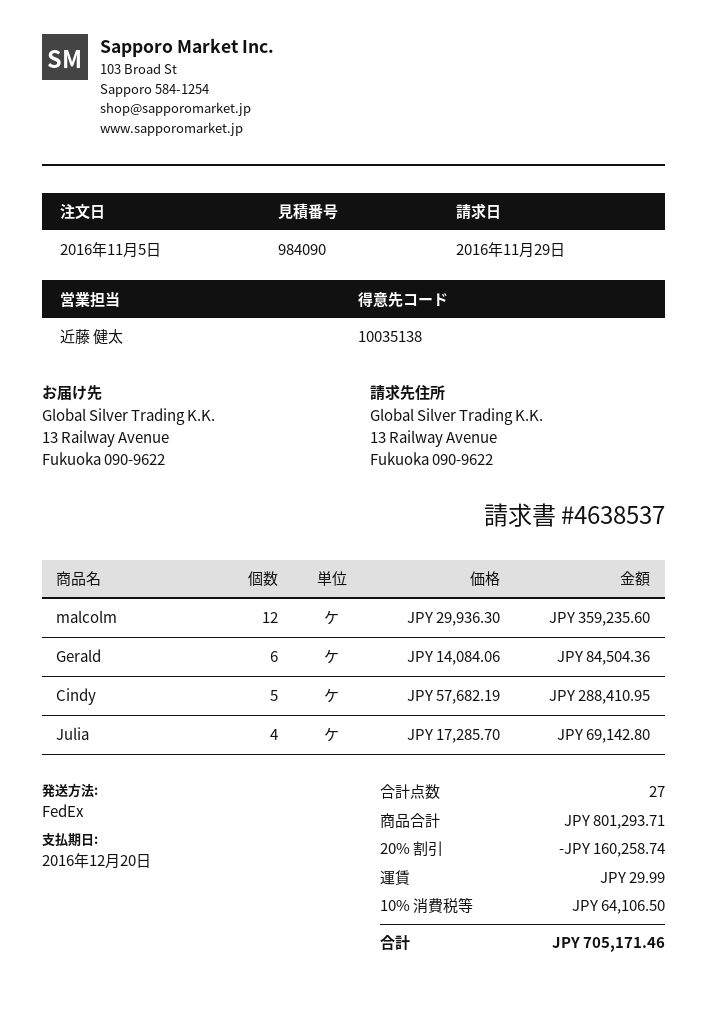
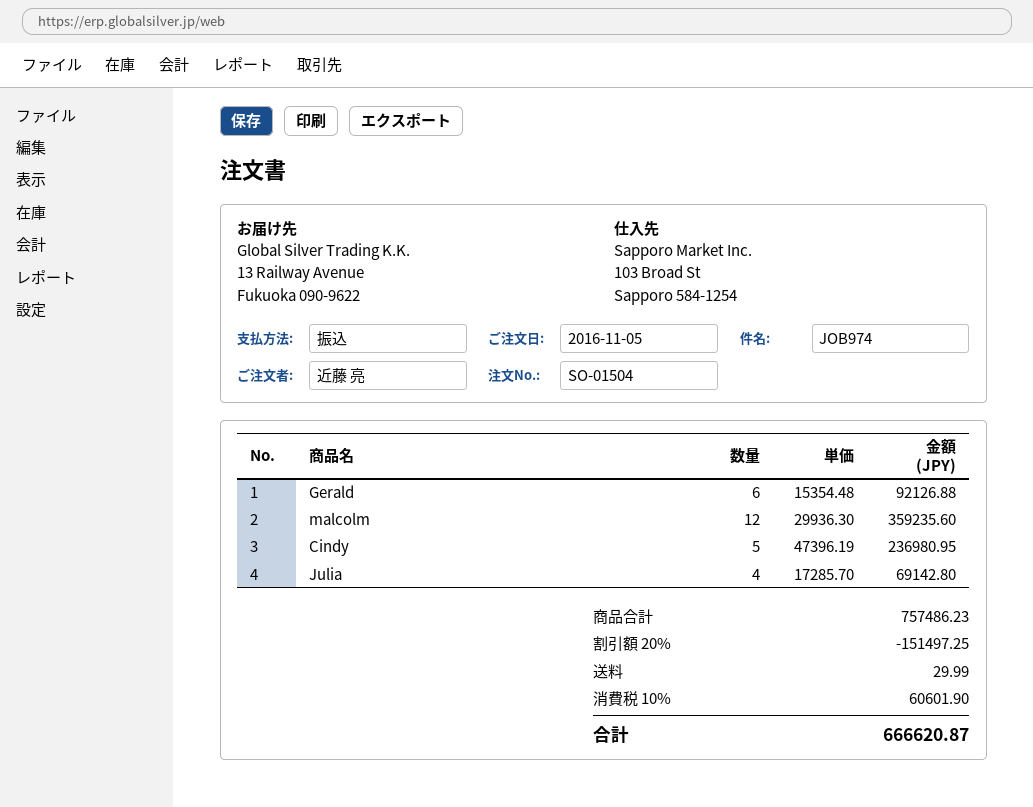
Gerald: 6 x 14084.06 = 84504.36 -> 6 x 15354.48 = 92126.88
Cindy: 5 x 57682.19 = 288410.95 -> 5 x 47396.19 = 236980.95
subtotal: 801293.71 -> 757486.23
discount: 20% = 160258.74 -> 20% = 151497.25
tax: 10% = 64106.50 -> 10% = 60601.90
total: 705171.46 -> 666620.87

